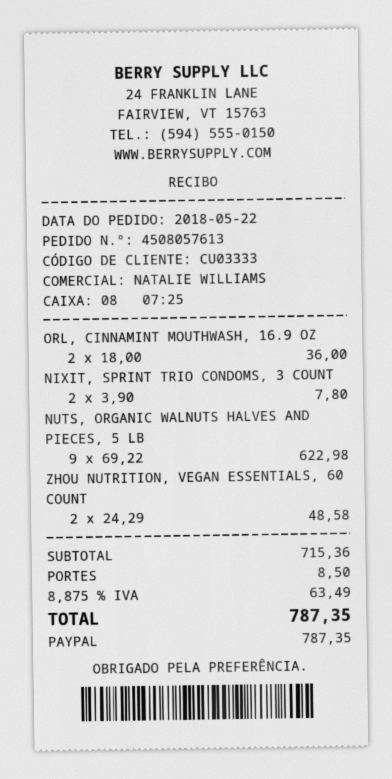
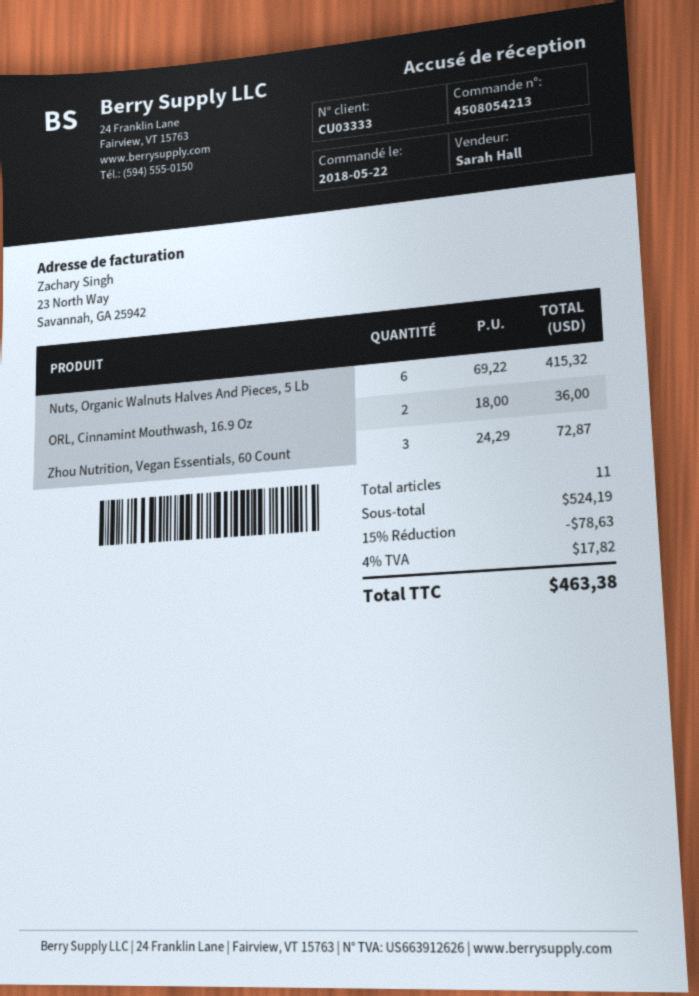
order number: 4508057613 -> 4508054213
sales rep: NATALIE WILLIAMS -> Sarah Hall
NIXIT, SPRINT TRIO CONDOMS, 3 COUNT: 2 x 3.90 = 7.80 -> none
NUTS, ORGANIC WALNUTS HALVES AND PIECES, 5 LB: 9 x 69.22 = 622.98 -> 6 x 69.22 = 415.32
ZHOU NUTRITION, VEGAN ESSENTIALS, 60 COUNT: 2 x 24.29 = 48.58 -> 3 x 24.29 = 72.87
subtotal: 715.36 -> 524.19
discount: none -> 15% = 78.63
shipping: 8.50 -> none
tax: 8.875% = 63.49 -> 4% = 17.82
total: 787.35 -> 463.38

